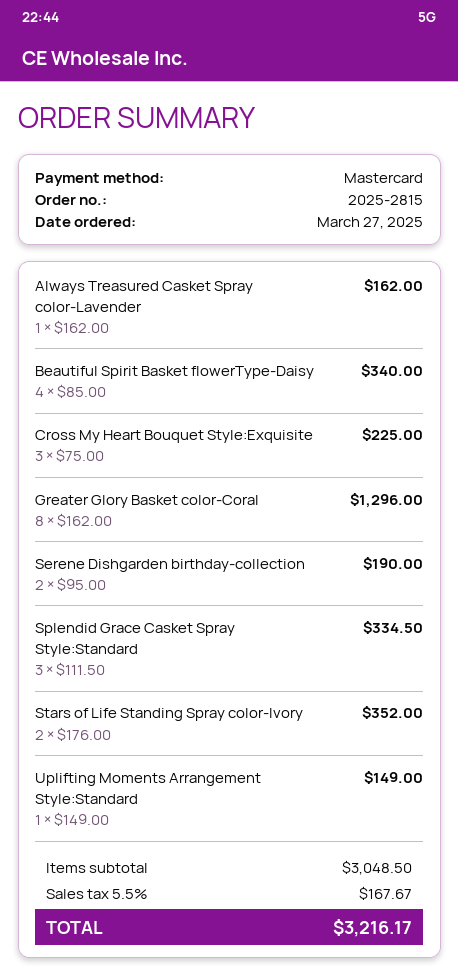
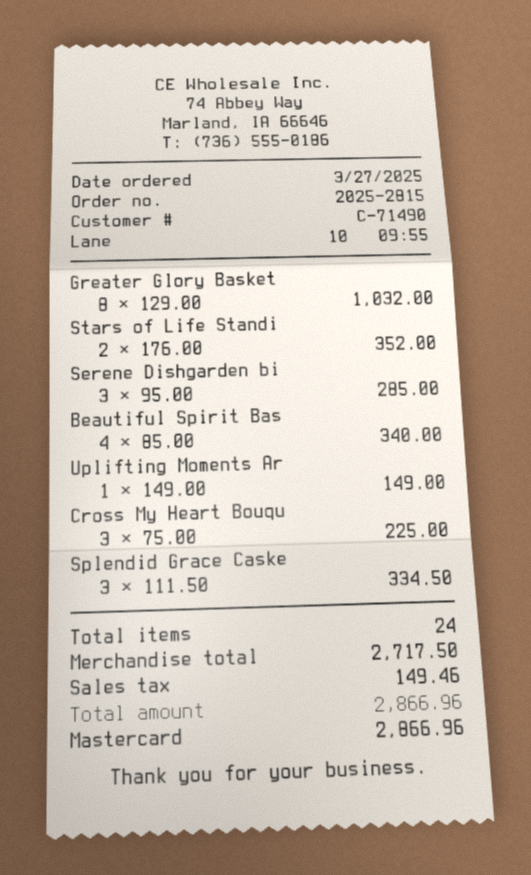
Always Treasured Casket Spray color-Lavender: 1 x 162.00 = 162.00 -> none
Greater Glory Basket color-Coral: 8 x 162.00 = 1296.00 -> 8 x 129.00 = 1032.00
Serene Dishgarden birthday-collection: 2 x 95.00 = 190.00 -> 3 x 95.00 = 285.00
subtotal: 3048.50 -> 2717.50
tax: 167.67 -> 149.46
total: 3216.17 -> 2866.96

